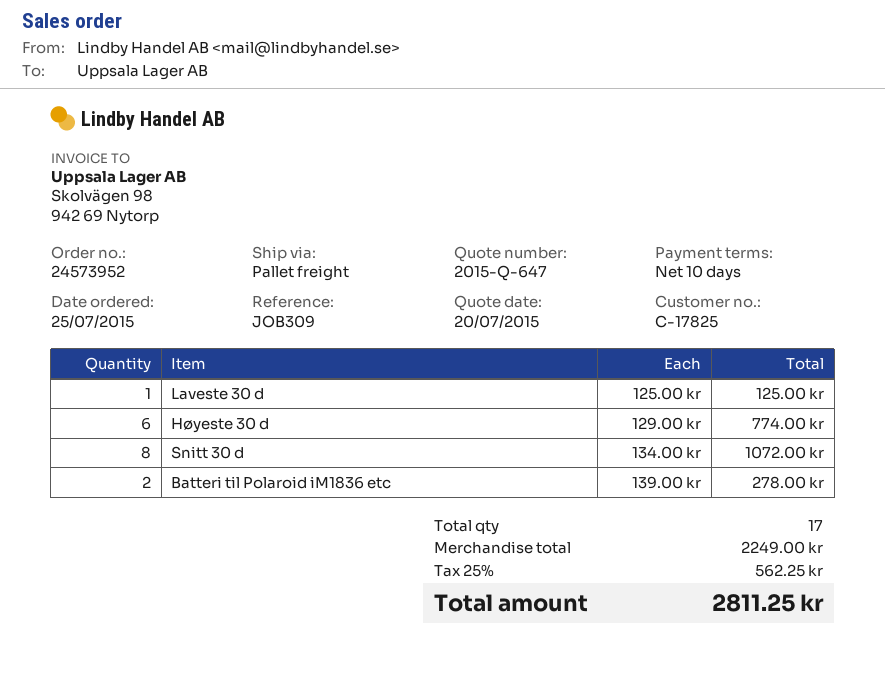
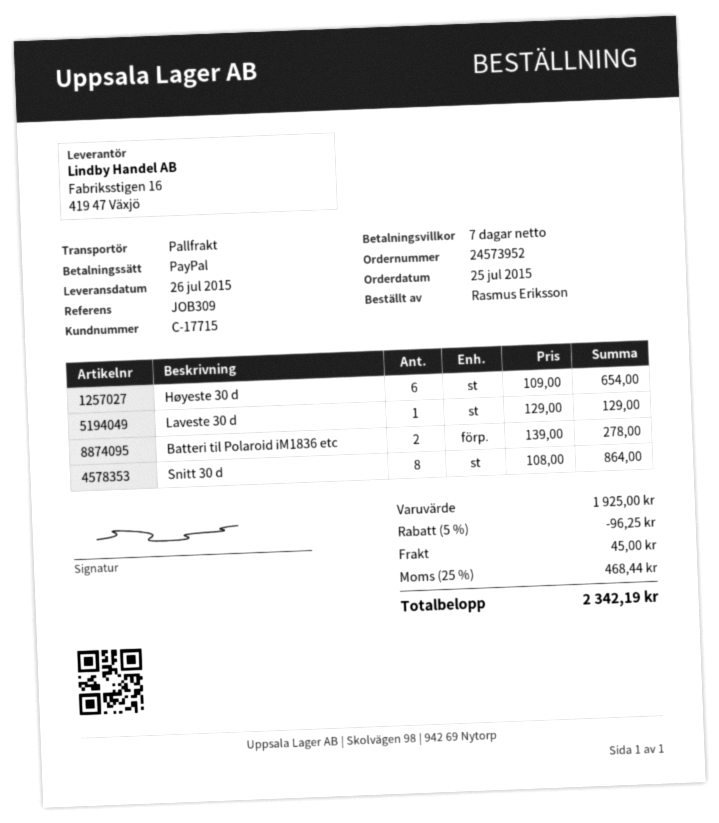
payment terms: 10 days -> 7 days
customer number: C-17825 -> C-17715
Laveste 30 d: 1 x 125.00 = 125.00 -> 1 x 129.00 = 129.00
Høyeste 30 d: 6 x 129.00 = 774.00 -> 6 x 109.00 = 654.00
Snitt 30 d: 8 x 134.00 = 1072.00 -> 8 x 108.00 = 864.00
subtotal: 2249.00 -> 1925.00
discount: none -> 5% = 96.25
shipping: none -> 45.00
tax: 25% = 562.25 -> 25% = 468.44
total: 2811.25 -> 2342.19

